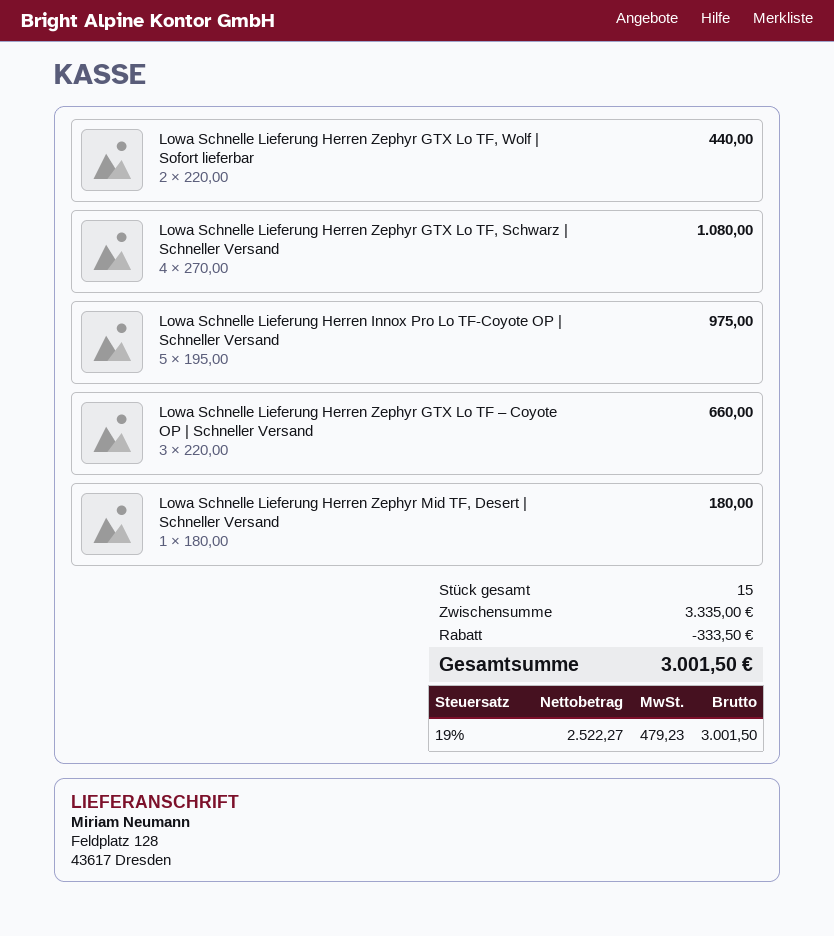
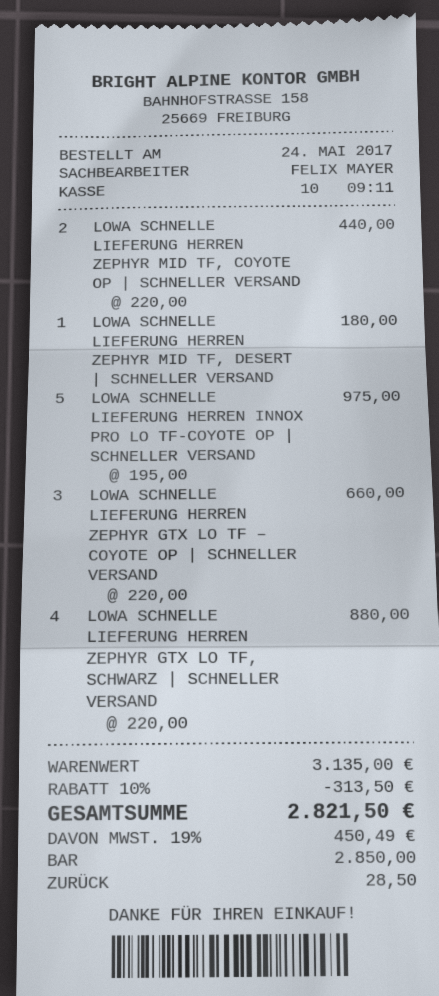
Lowa Schnelle Lieferung Herren Zephyr GTX Lo TF, Wolf | Sofort lieferbar: 2 x 220.00 = 440.00 -> none
Lowa Schnelle Lieferung Herren Zephyr GTX Lo TF, Schwarz | Schneller Versand: 4 x 270.00 = 1080.00 -> 4 x 220.00 = 880.00
LOWA SCHNELLE LIEFERUNG HERREN ZEPHYR MID TF, COYOTE OP | SCHNELLER VERSAND: none -> 2 x 220.00 = 440.00
subtotal: 3335.00 -> 3135.00
discount: 333.50 -> 313.50
tax: 19% = 479.23 -> 19% = 450.49
total: 3001.50 -> 2821.50

